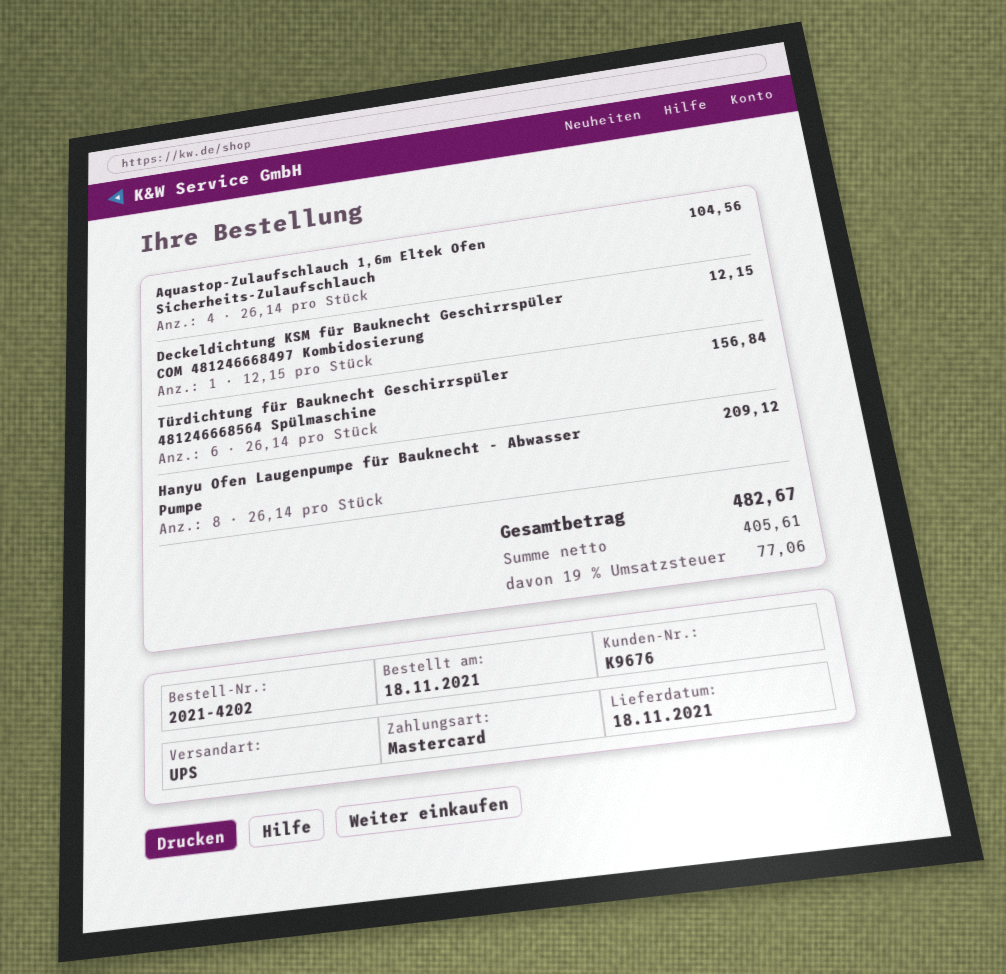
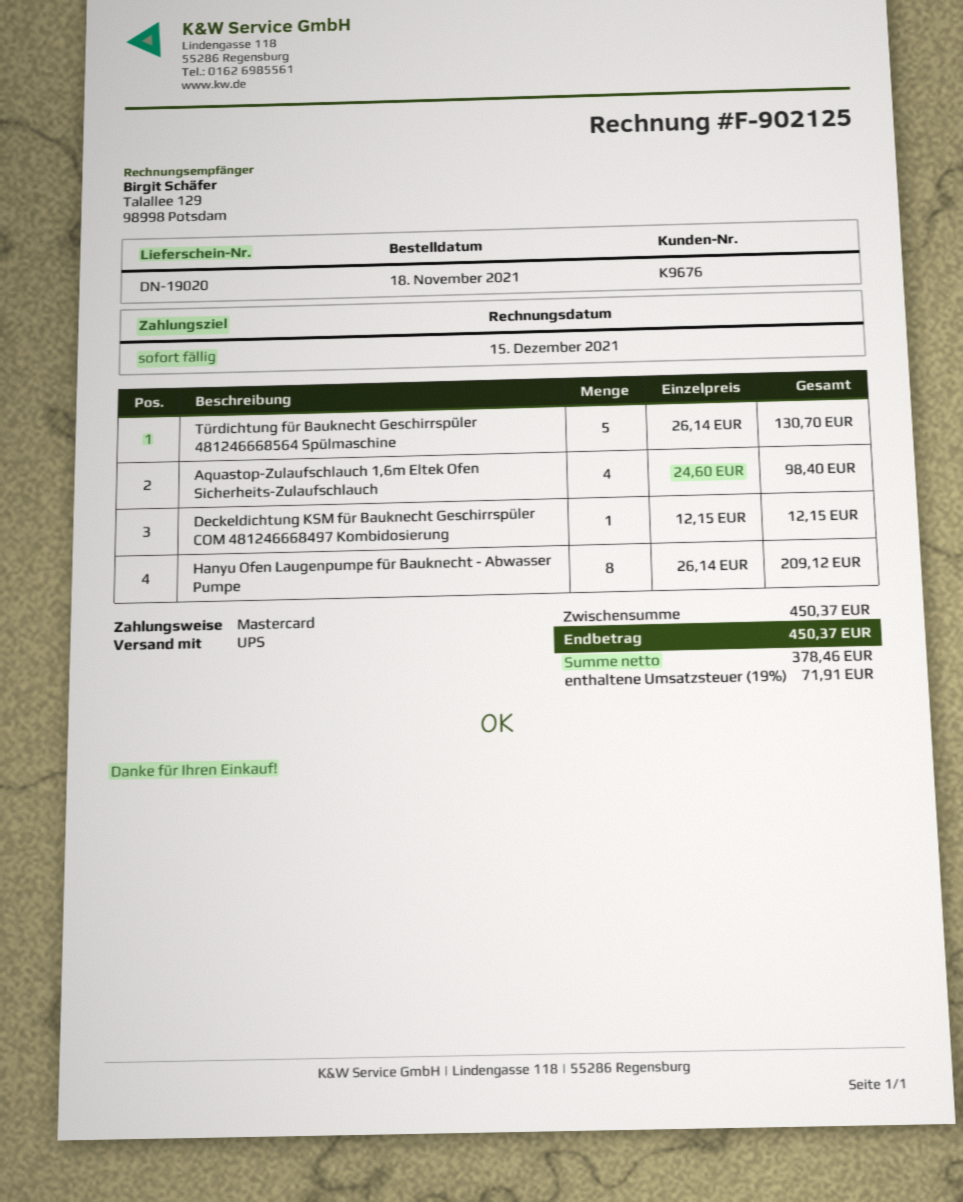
Aquastop-Zulaufschlauch 1,6m Eltek Ofen Sicherheits-Zulaufschlauch: 4 x 26.14 = 104.56 -> 4 x 24.60 = 98.40
Türdichtung für Bauknecht Geschirrspüler 481246668564 Spülmaschine: 6 x 26.14 = 156.84 -> 5 x 26.14 = 130.70
net: 405.61 -> 378.46
tax: 19% = 77.06 -> 19% = 71.91
total: 482.67 -> 450.37

